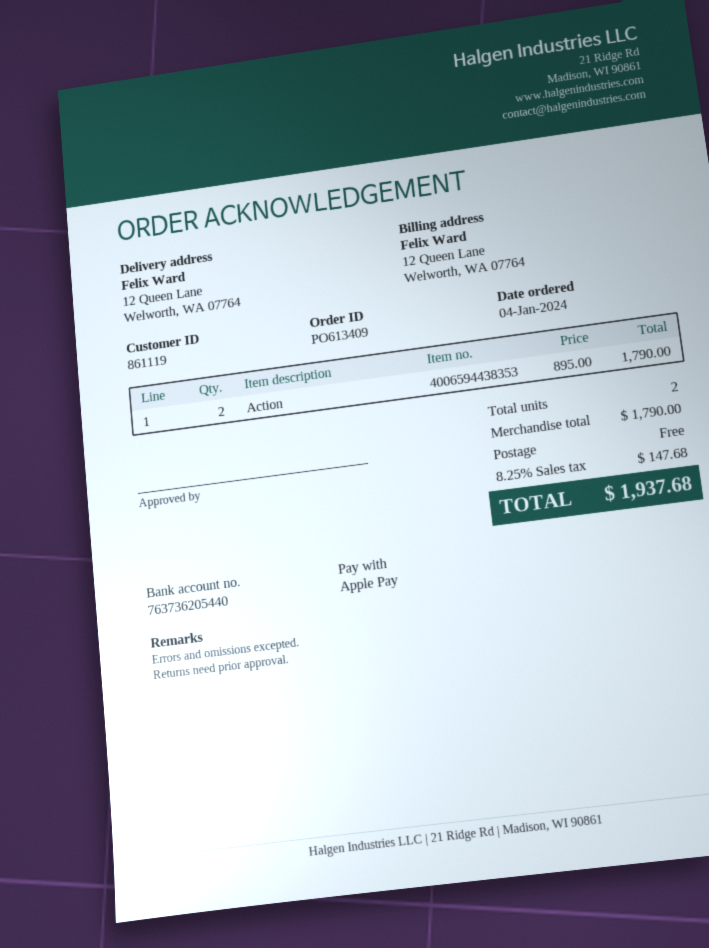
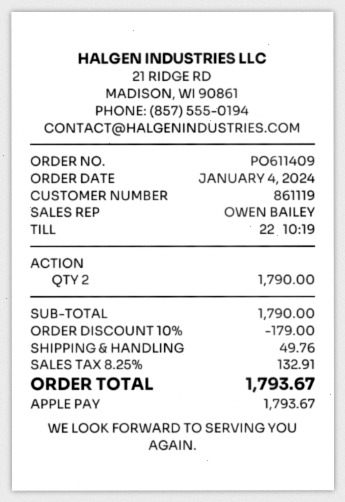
order number: PO613409 -> PO611409
discount: none -> 10% = 179.00
shipping: 0.00 -> 49.76
tax: 8.25% = 147.68 -> 8.25% = 132.91
total: 1937.68 -> 1793.67

